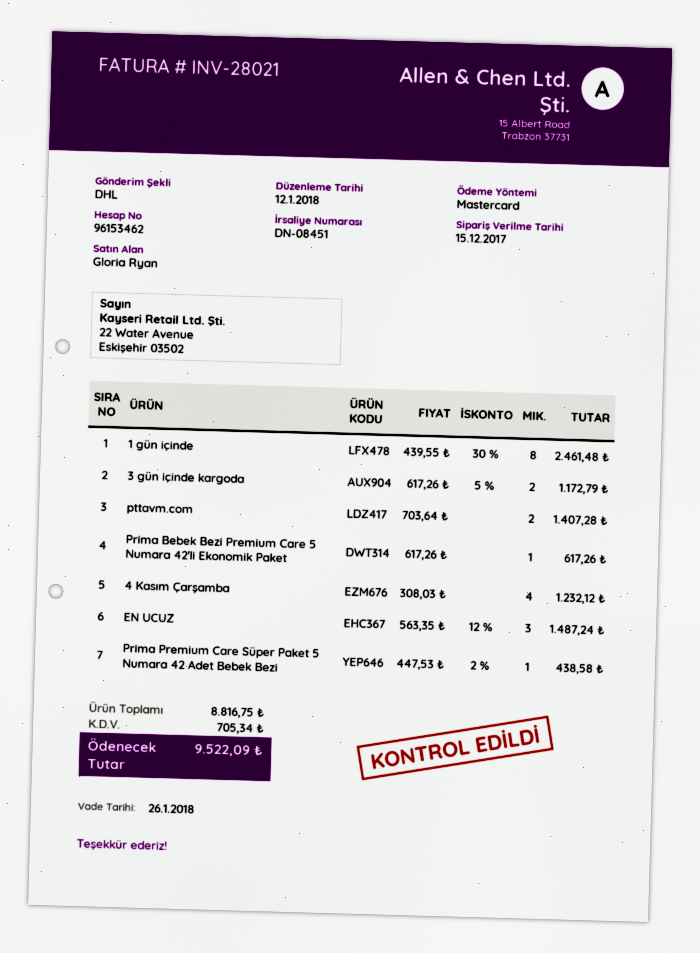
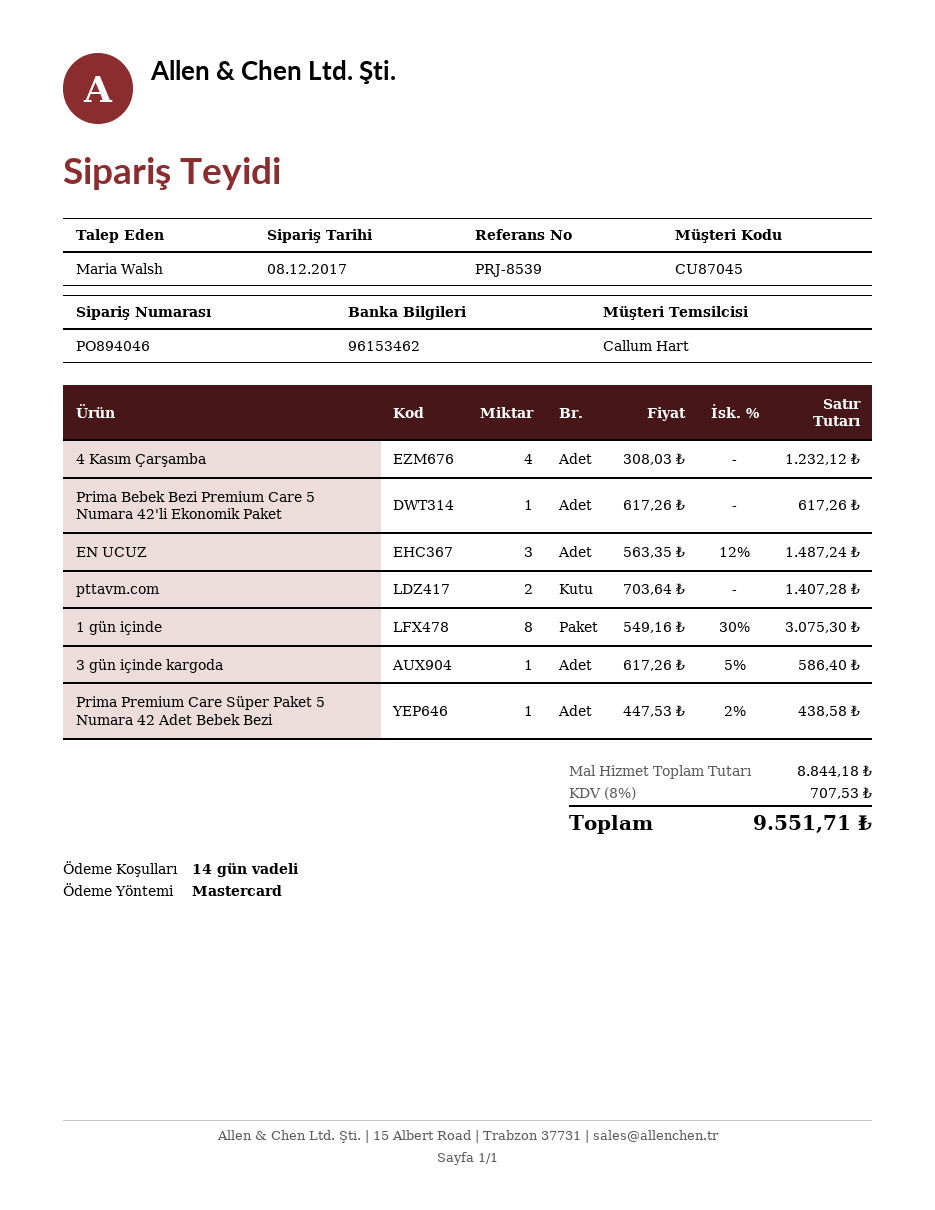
order date: 2017-12-15 -> 2017-12-08
ordered by: Gloria Ryan -> Maria Walsh
1 gün içinde: 8 x 439.55 - 30% = 2461.48 -> 8 x 549.16 - 30% = 3075.30
3 gün içinde kargoda: 2 x 617.26 - 5% = 1172.79 -> 1 x 617.26 - 5% = 586.40
subtotal: 8816.75 -> 8844.18
tax: 705.34 -> 707.53
total: 9522.09 -> 9551.71

